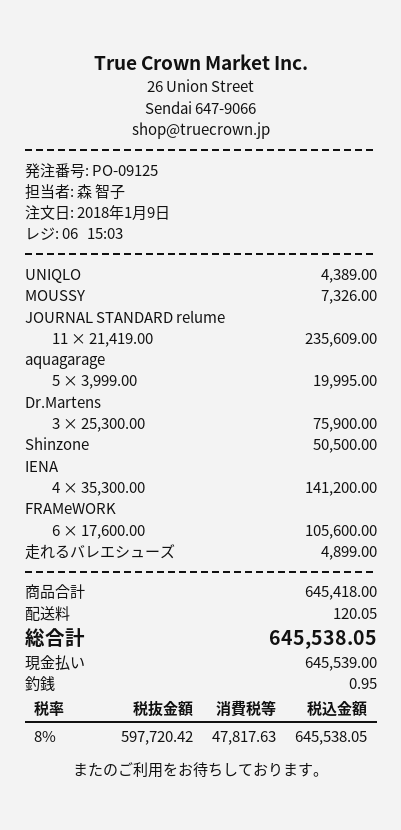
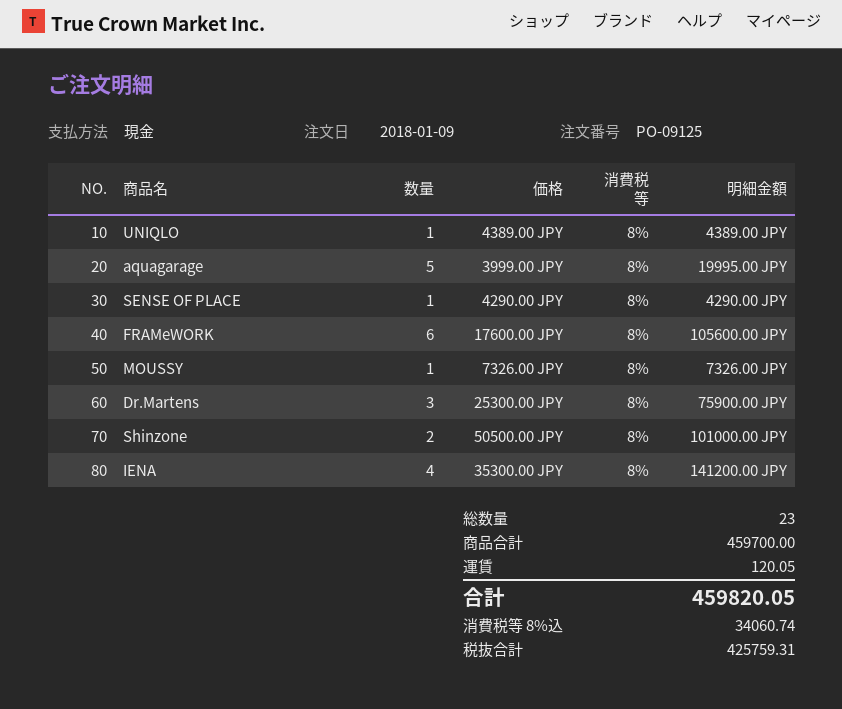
JOURNAL STANDARD relume: 11 x 21419.00 = 235609.00 -> none
Shinzone: 1 x 50500.00 = 50500.00 -> 2 x 50500.00 = 101000.00
走れるバレエシューズ: 1 x 4899.00 = 4899.00 -> none
SENSE OF PLACE: none -> 1 x 4290.00 = 4290.00
subtotal: 645418.00 -> 459700.00
net: 597720.42 -> 425759.31
tax: 8% = 47817.63 -> 8% = 34060.74
total: 645538.05 -> 459820.05

